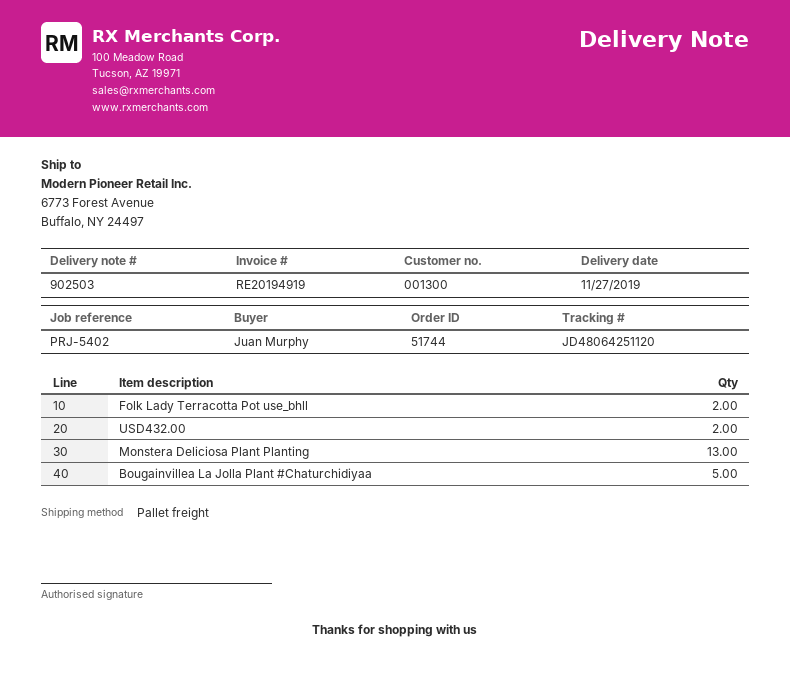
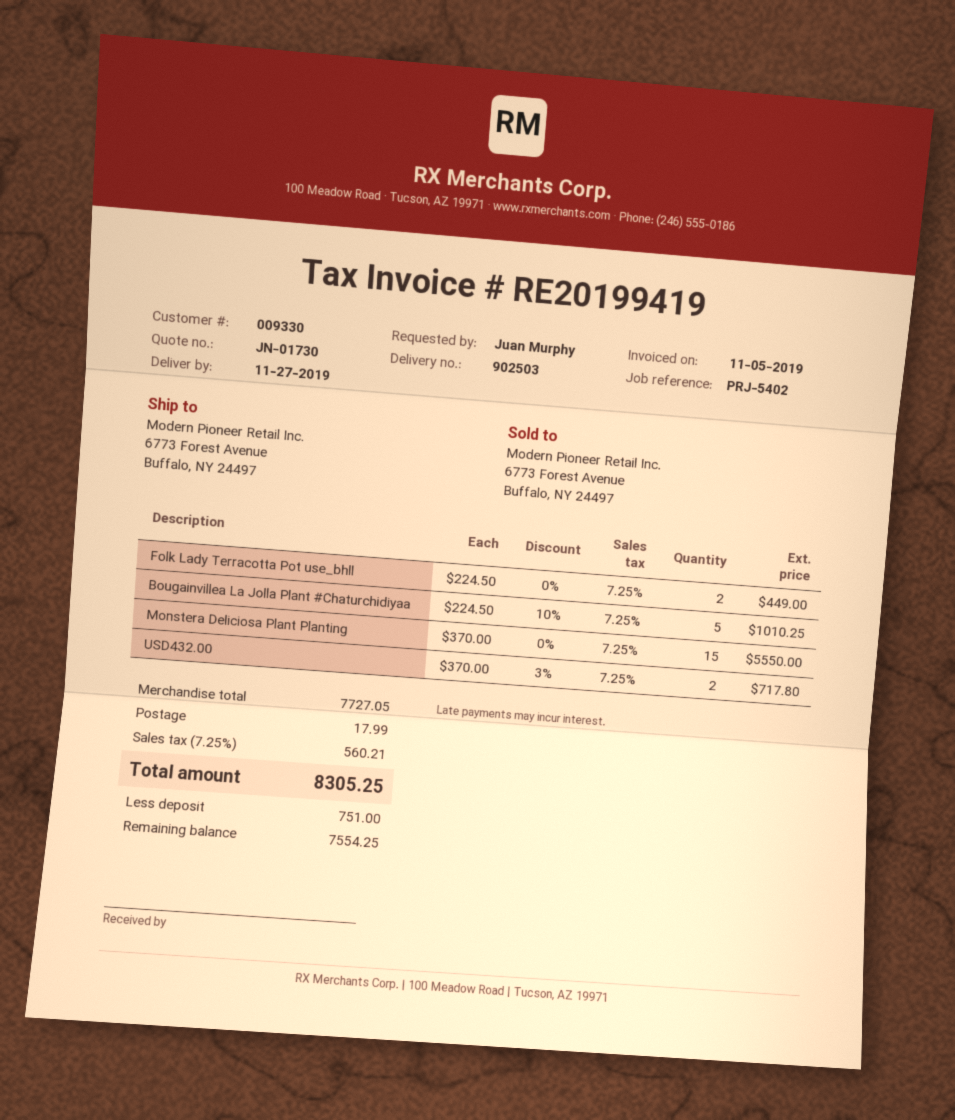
invoice number: RE20194919 -> RE20199419
customer number: 001300 -> 009330
Monstera Deliciosa Plant Planting: 13 -> 15

